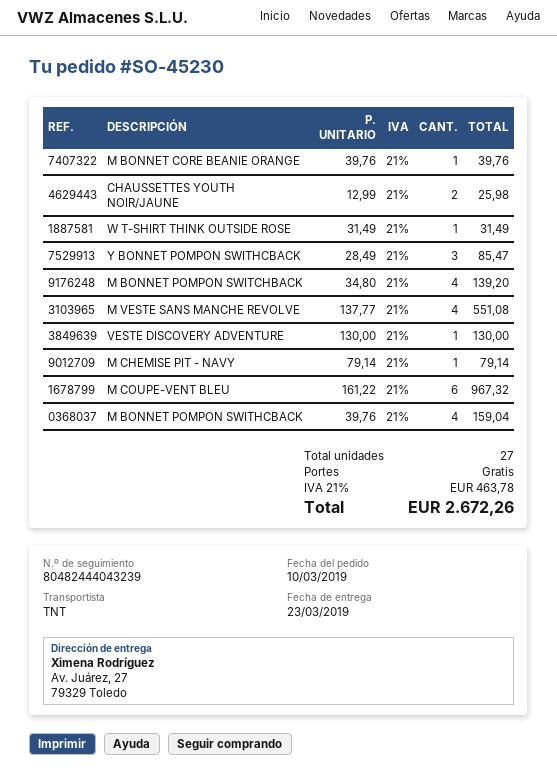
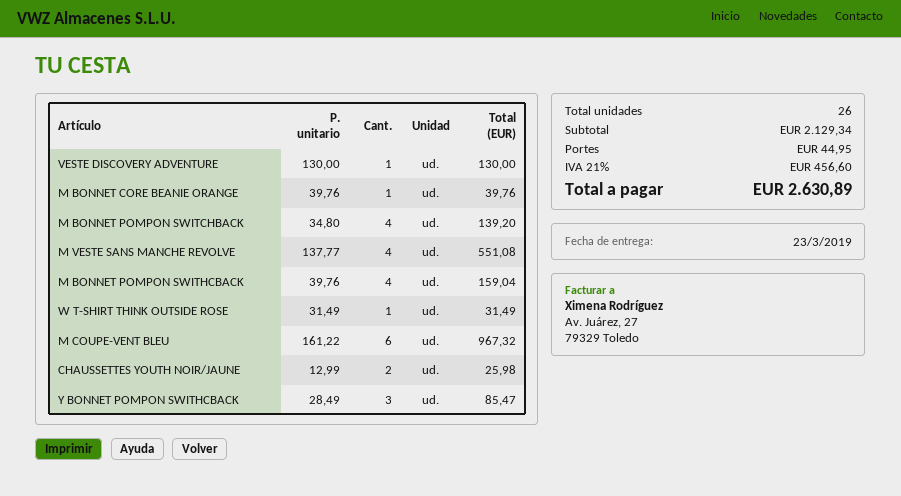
M CHEMISE PIT - NAVY: 1 x 79.14 = 79.14 -> none
total quantity: 27 -> 26
shipping: 0.00 -> 44.95
tax: 21% = 463.78 -> 21% = 456.60
total: 2672.26 -> 2630.89

